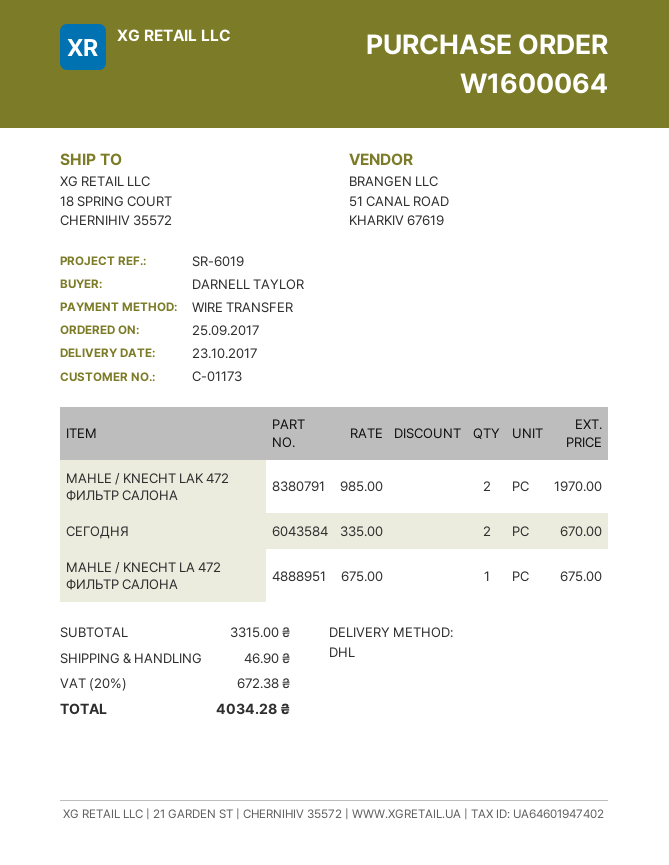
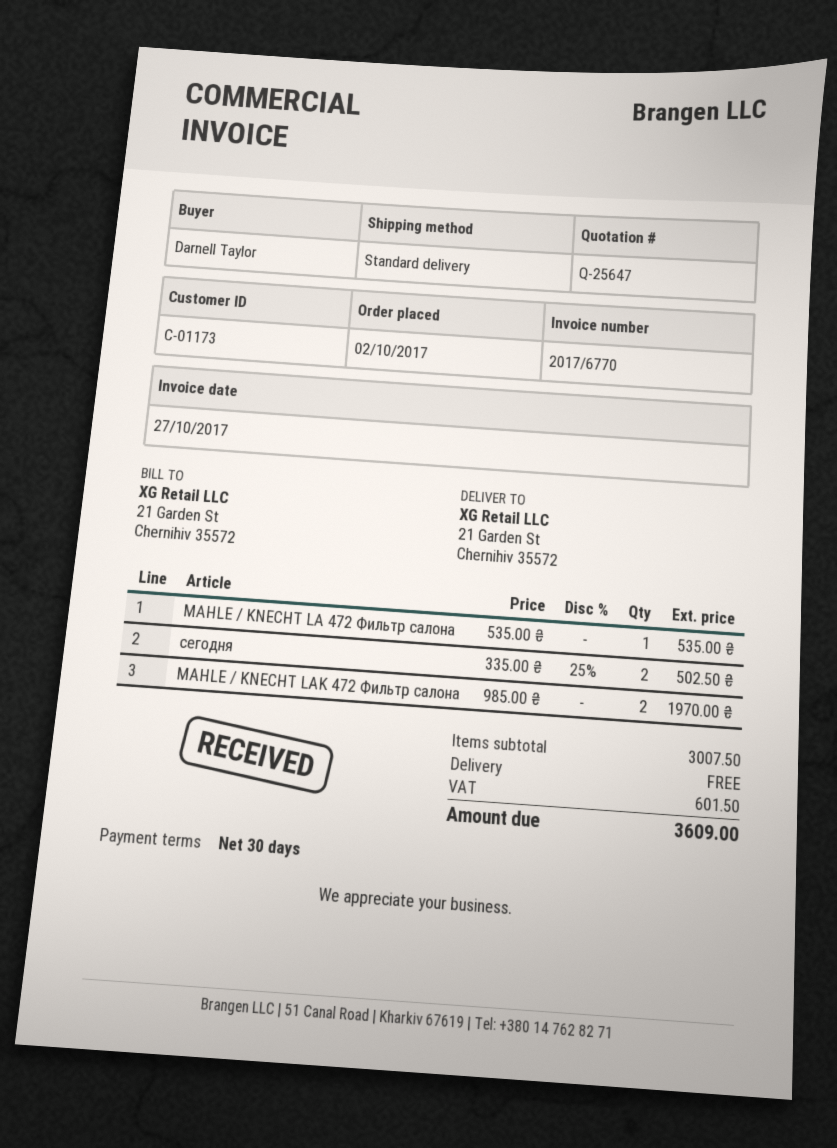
order date: 2017-09-25 -> 2017-10-02
shipping method: DHL -> standard
ship to: 18 SPRING COURT, CHERNIHIV 35572 -> 21 Garden St, Chernihiv 35572
СЕГОДНЯ: 2 x 335.00 = 670.00 -> 2 x 335.00 - 25% = 502.50
MAHLE / KNECHT LA 472 ФИЛЬТР САЛОНА: 1 x 675.00 = 675.00 -> 1 x 535.00 = 535.00
subtotal: 3315.00 -> 3007.50
shipping: 46.90 -> 0.00
tax: 672.38 -> 601.50
total: 4034.28 -> 3609.00

